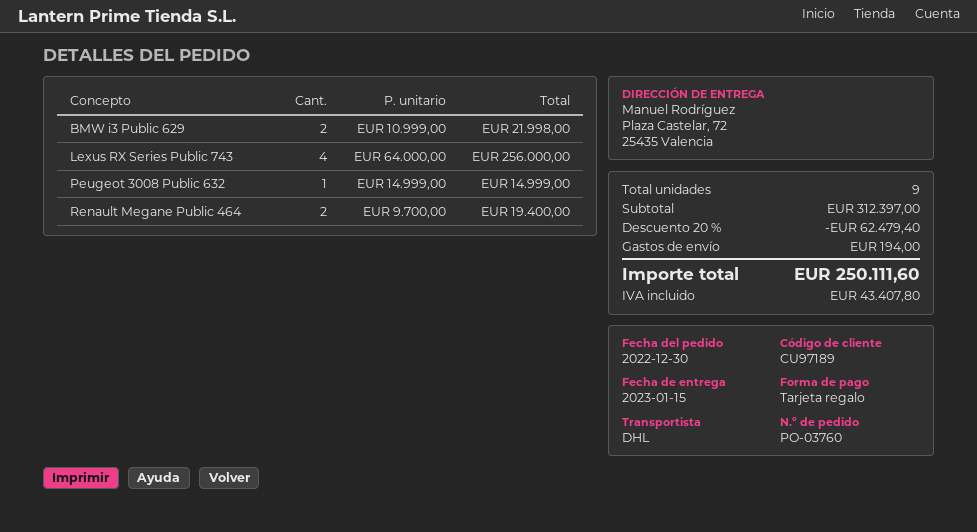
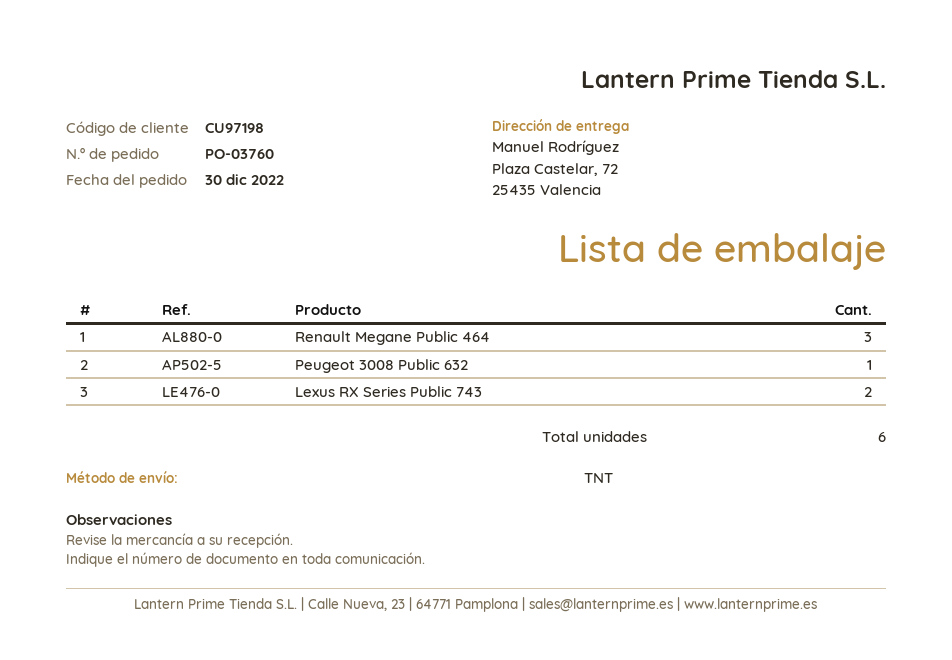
customer number: CU97189 -> CU97198
shipping method: DHL -> TNT
BMW i3 Public 629: 2 -> none
Lexus RX Series Public 743: 4 -> 2
Renault Megane Public 464: 2 -> 3
total quantity: 9 -> 6

